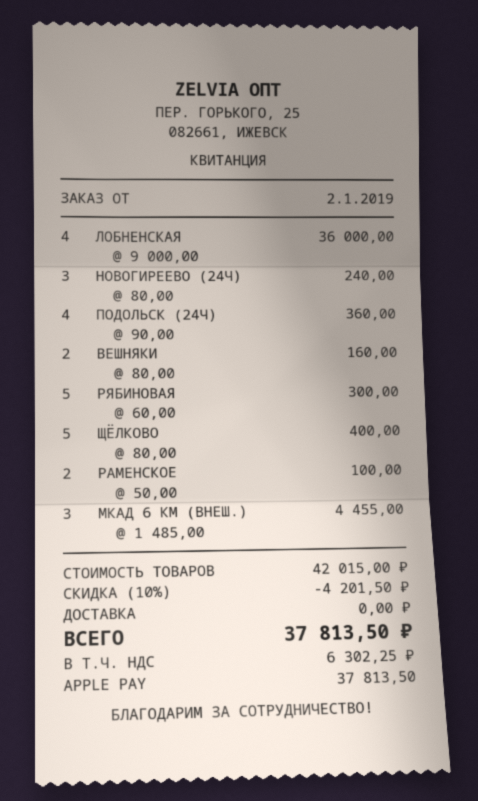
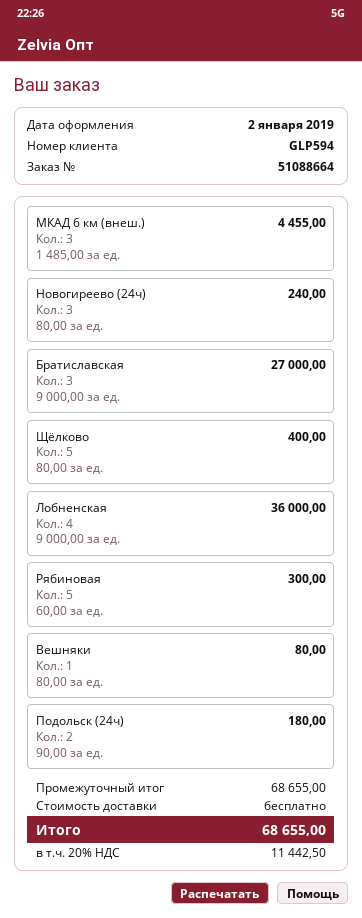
ПОДОЛЬСК (24Ч): 4 x 90.00 = 360.00 -> 2 x 90.00 = 180.00
ВЕШНЯКИ: 2 x 80.00 = 160.00 -> 1 x 80.00 = 80.00
РАМЕНСКОЕ: 2 x 50.00 = 100.00 -> none
Братиславская: none -> 3 x 9000.00 = 27000.00
subtotal: 42015.00 -> 68655.00
discount: 10% = 4201.50 -> none
tax: 6302.25 -> 11442.50
total: 37813.50 -> 68655.00

